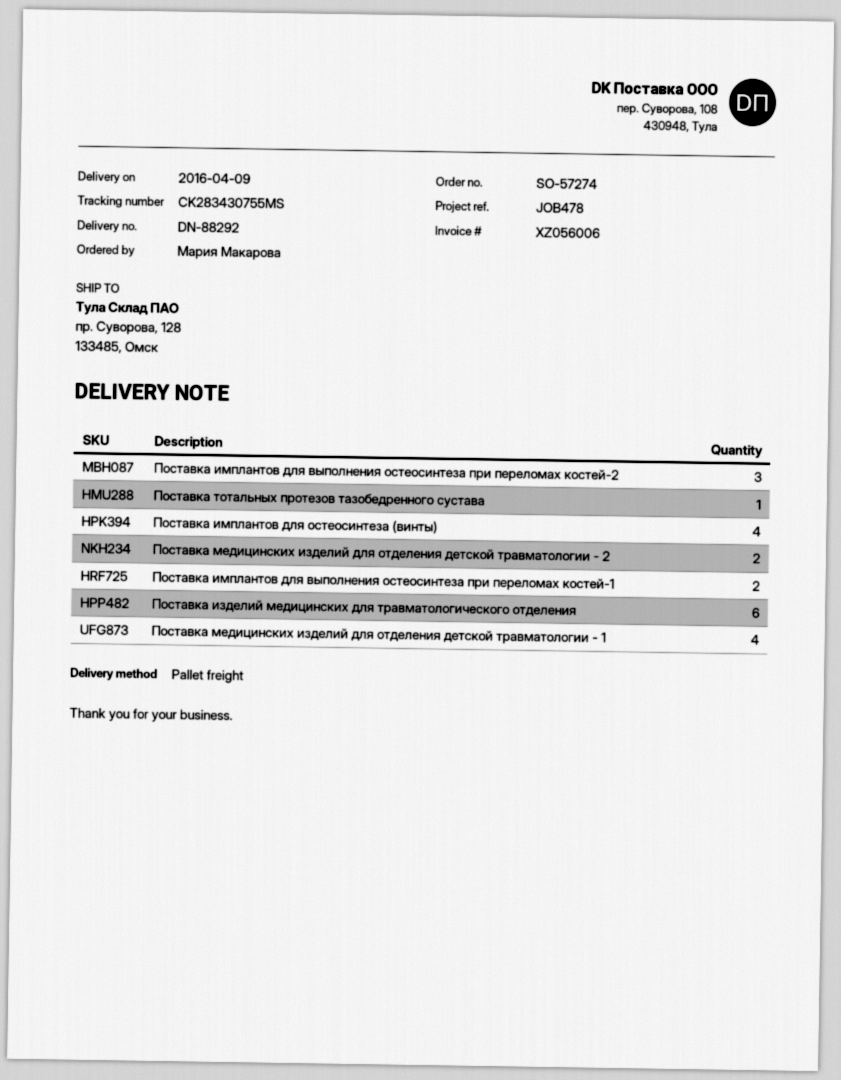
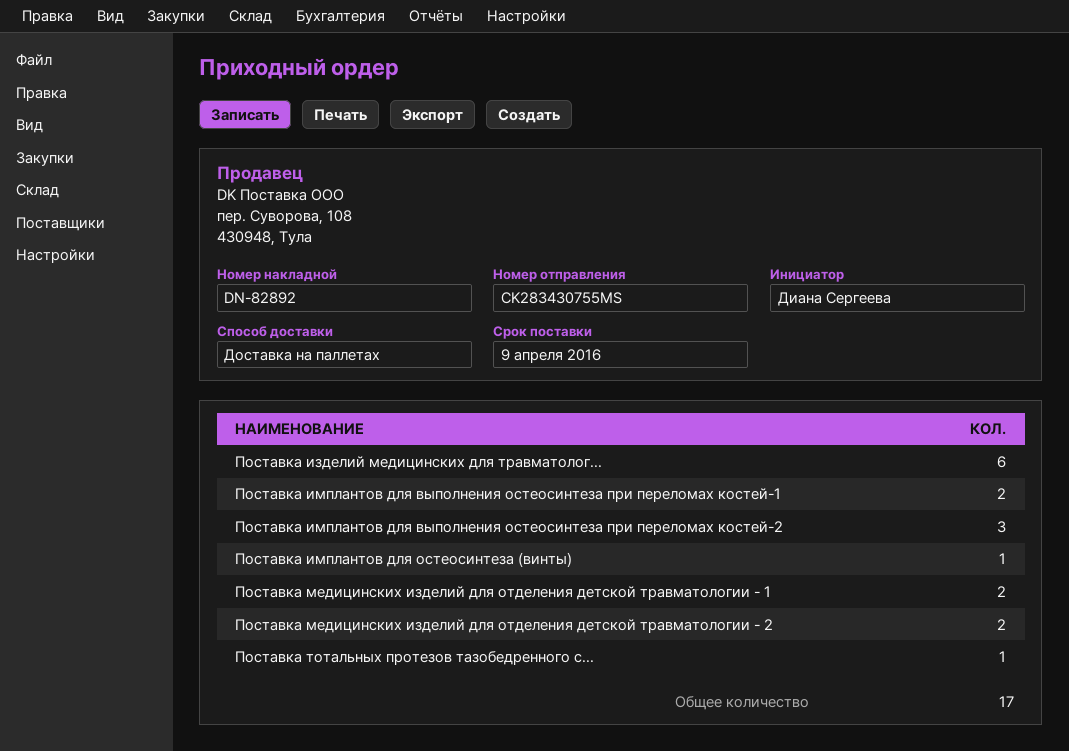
delivery note number: DN-88292 -> DN-82892
ordered by: Мария Макарова -> Диана Сергеева
Поставка имплантов для остеосинтеза (винты): 4 -> 1
Поставка медицинских изделий для отделения детской травматологии - 1: 4 -> 2

